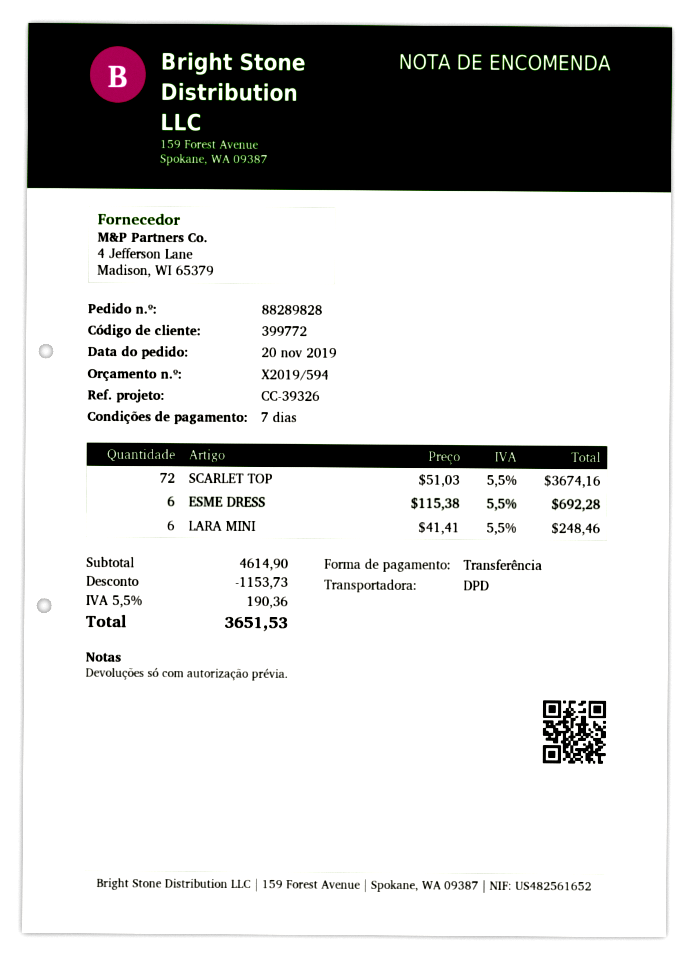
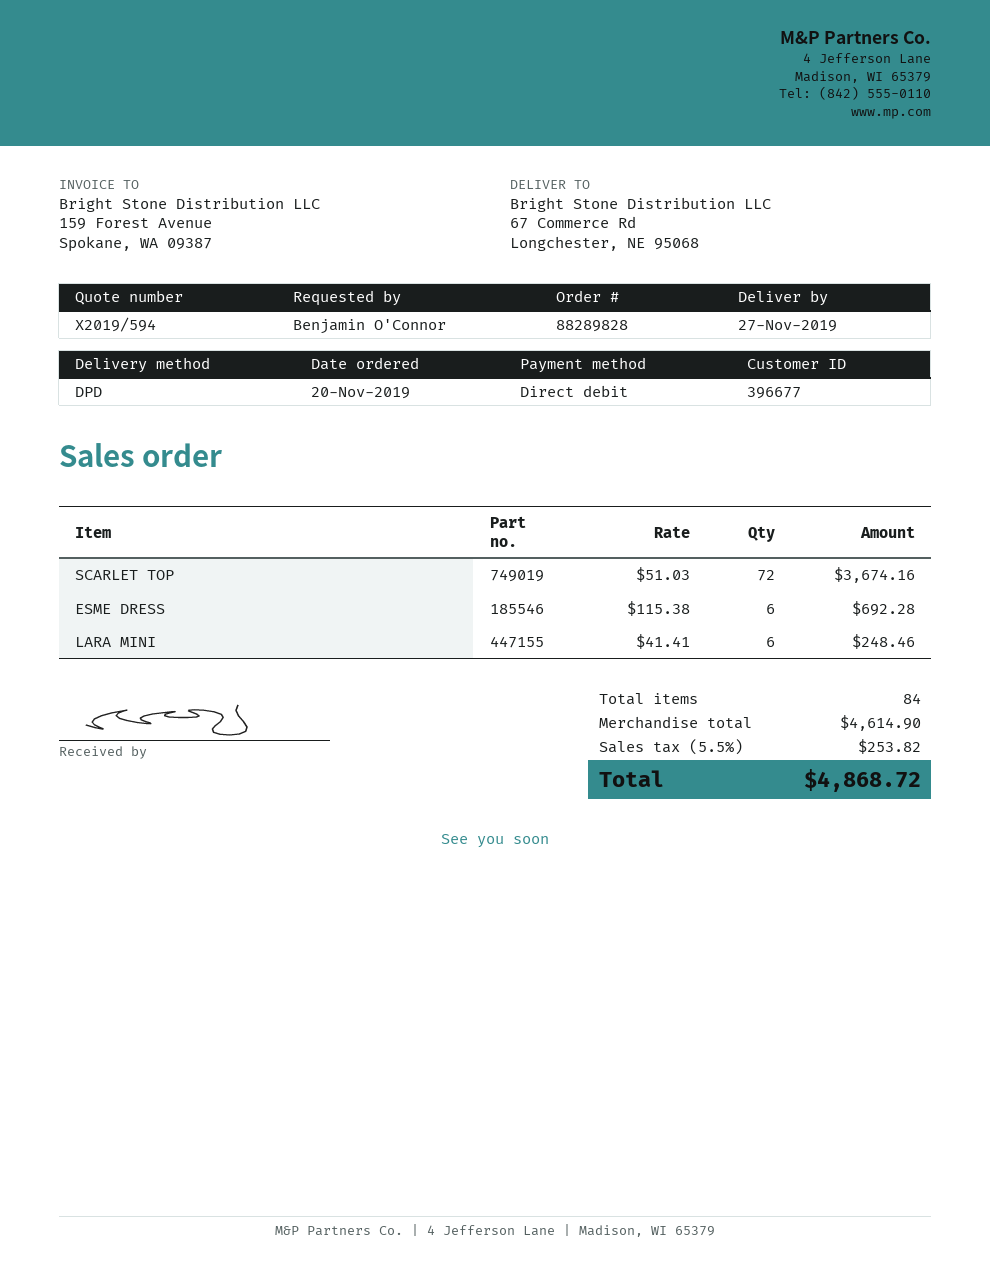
customer number: 399772 -> 396677
payment method: bank transfer -> direct debit
discount: 1153.73 -> none
tax: 5.5% = 190.36 -> 5.5% = 253.82
total: 3651.53 -> 4868.72

